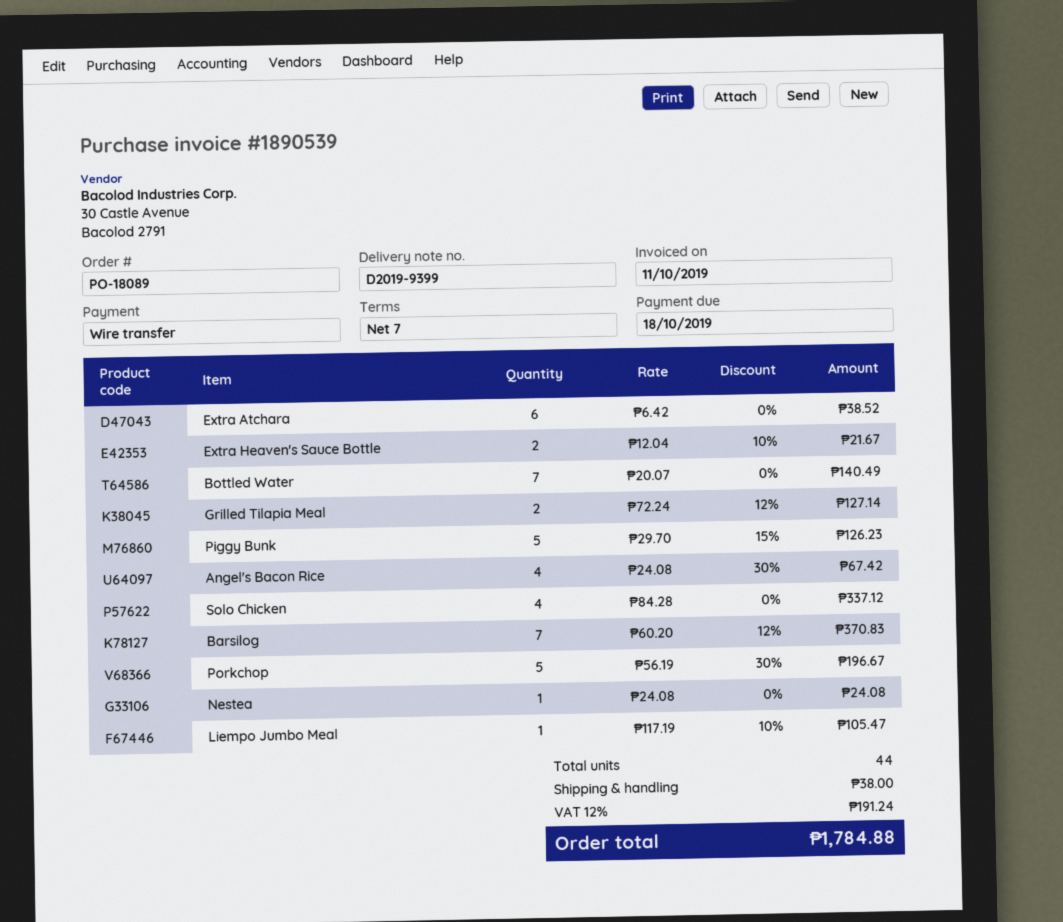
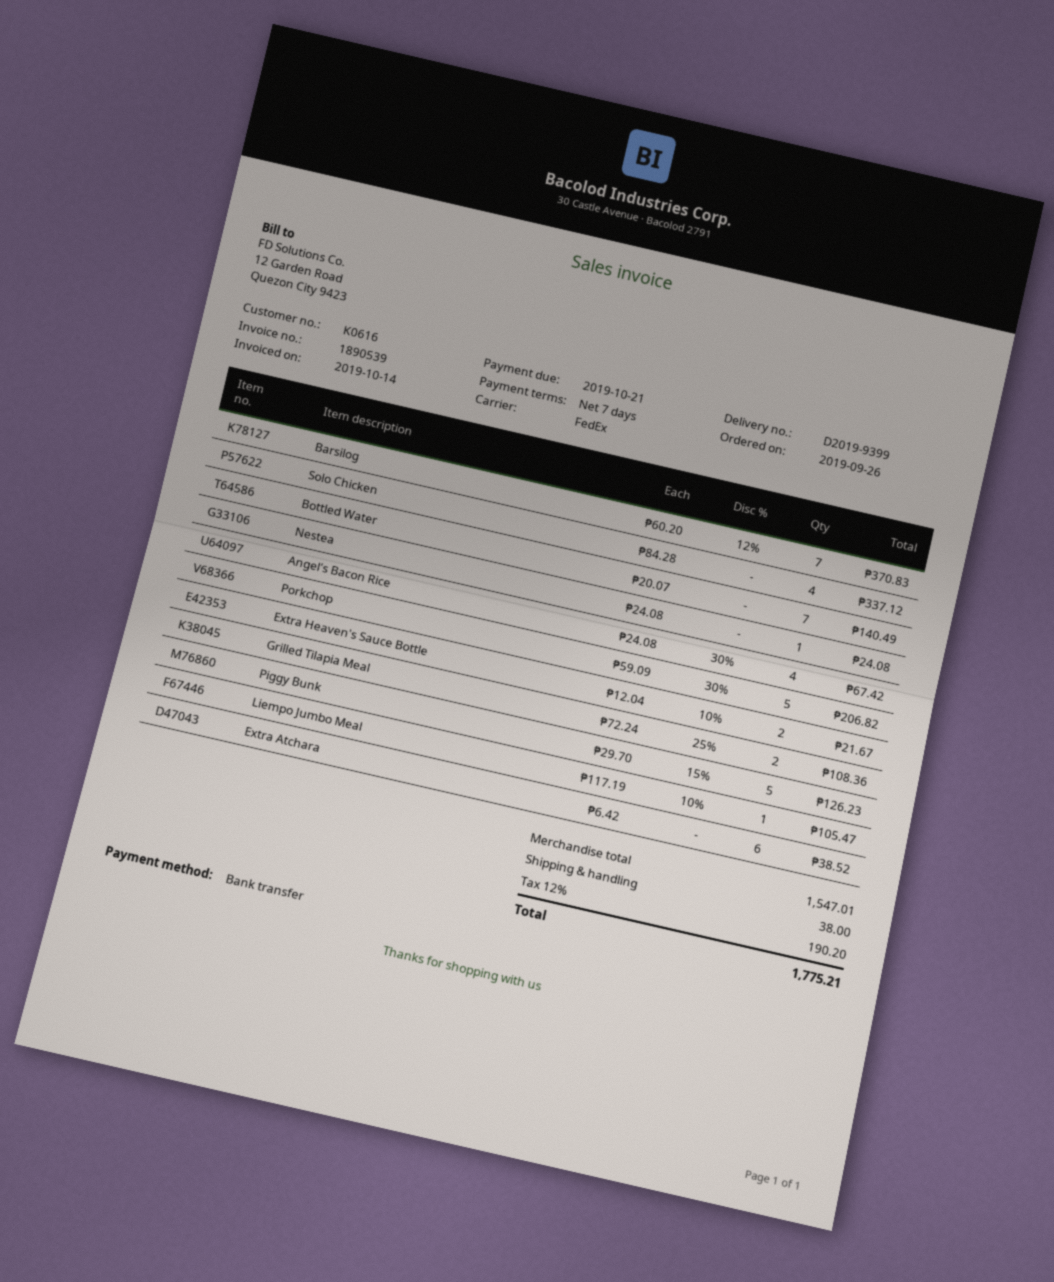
invoice date: 2019-10-11 -> 2019-10-14
due date: 2019-10-18 -> 2019-10-21
Grilled Tilapia Meal: 2 x 72.24 - 12% = 127.14 -> 2 x 72.24 - 25% = 108.36
Porkchop: 5 x 56.19 - 30% = 196.67 -> 5 x 59.09 - 30% = 206.82
tax: 12% = 191.24 -> 12% = 190.20
total: 1784.88 -> 1775.21

